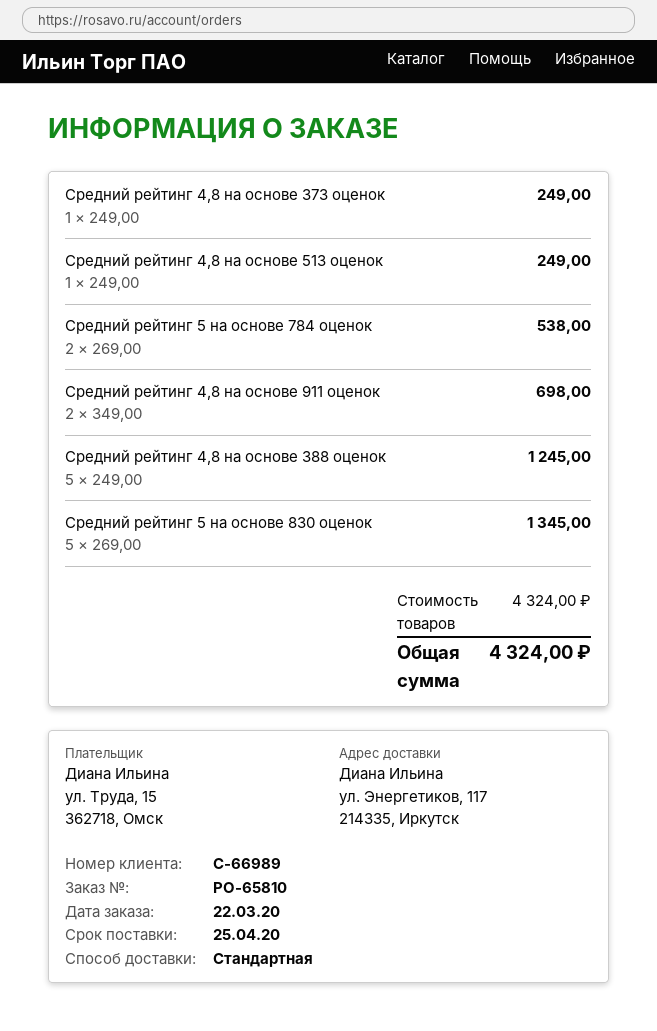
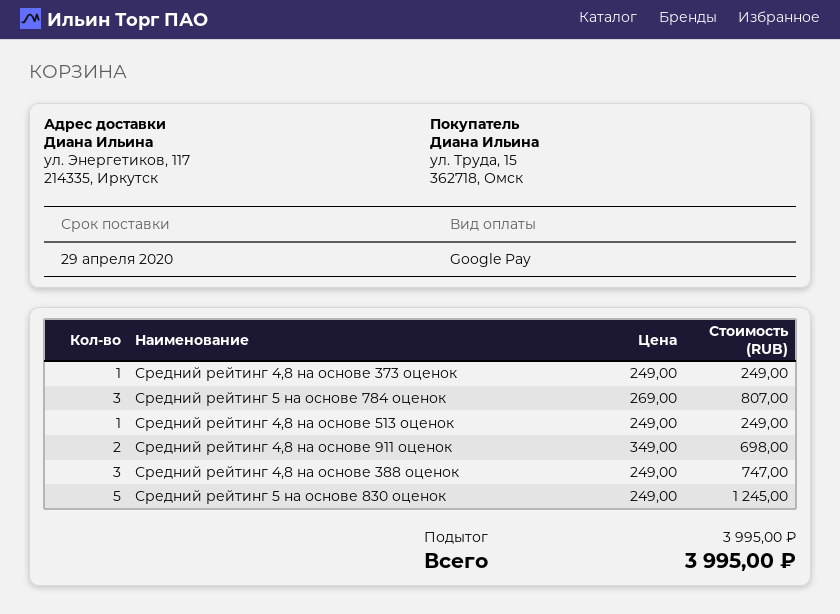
delivery date: 2020-04-25 -> 2020-04-29
Средний рейтинг 5 на основе 784 оценок: 2 x 269.00 = 538.00 -> 3 x 269.00 = 807.00
Средний рейтинг 4,8 на основе 388 оценок: 5 x 249.00 = 1245.00 -> 3 x 249.00 = 747.00
Средний рейтинг 5 на основе 830 оценок: 5 x 269.00 = 1345.00 -> 5 x 249.00 = 1245.00
subtotal: 4324.00 -> 3995.00
total: 4324.00 -> 3995.00

